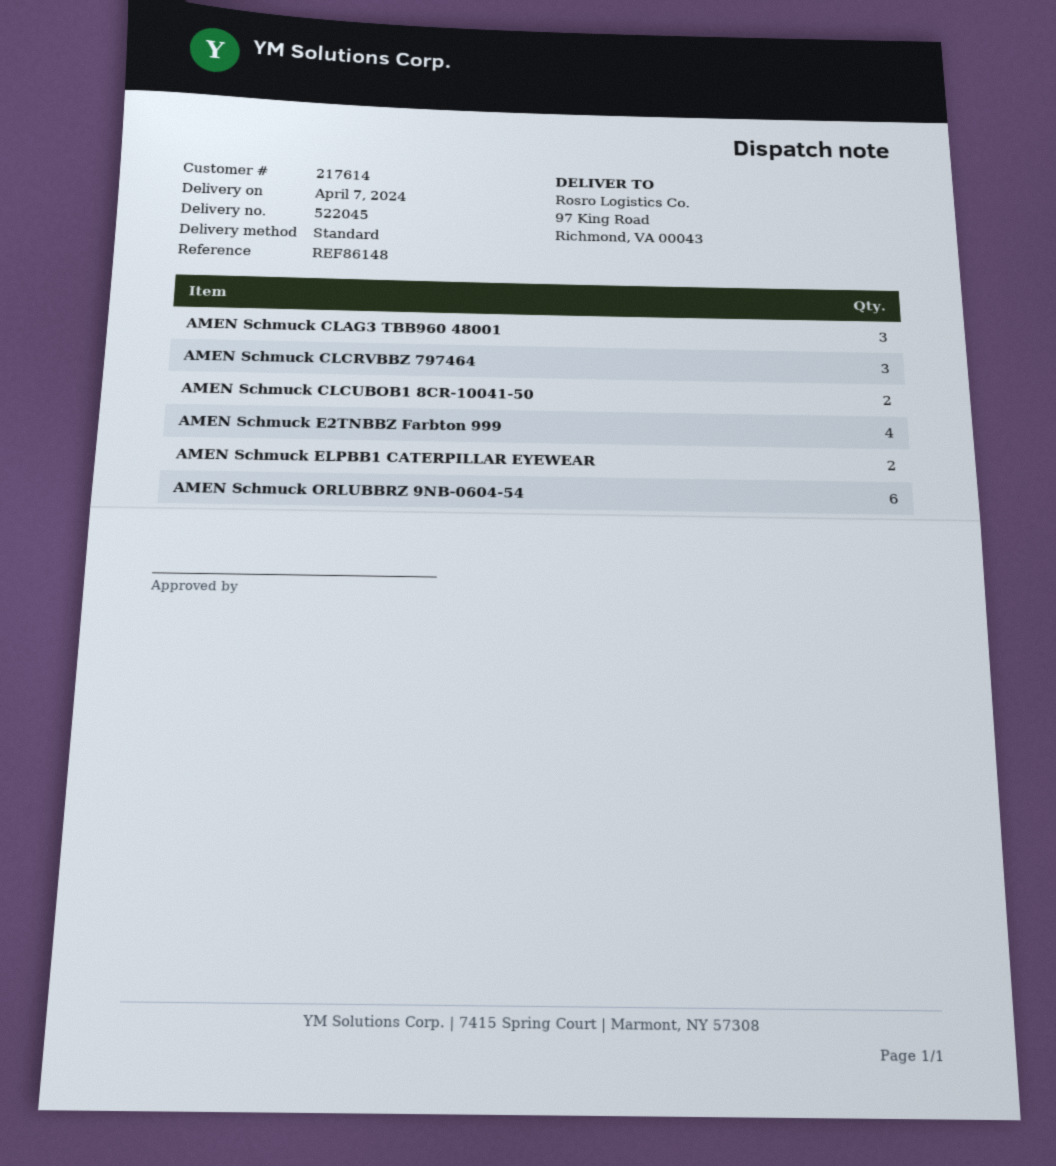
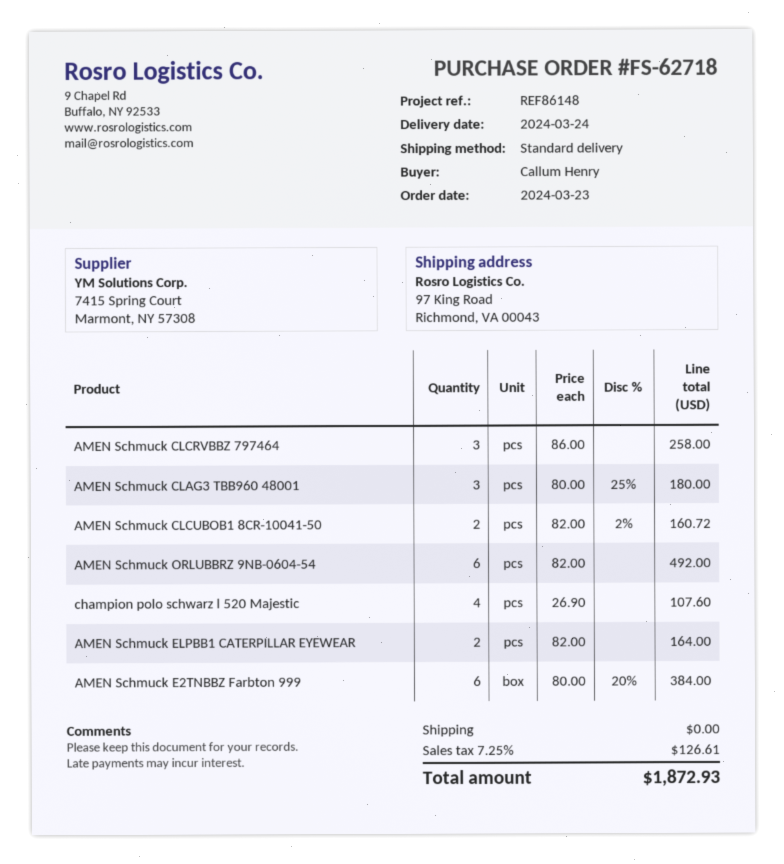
delivery date: 2024-04-07 -> 2024-03-24
AMEN Schmuck E2TNBBZ Farbton 999: 4 -> 6
champion polo schwarz l 520 Majestic: none -> 4

